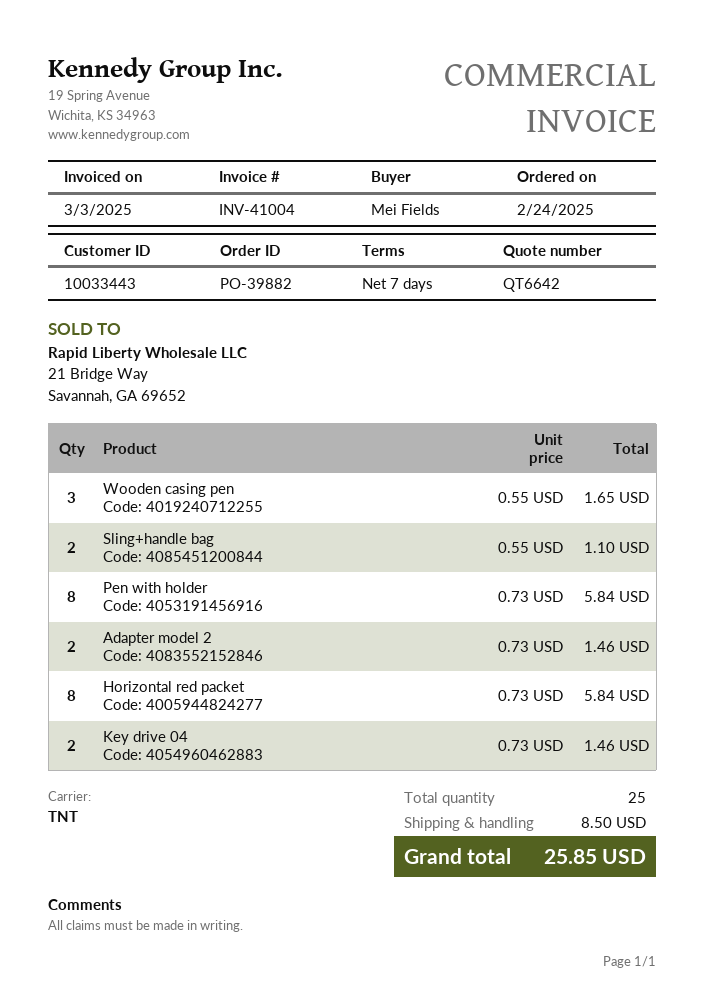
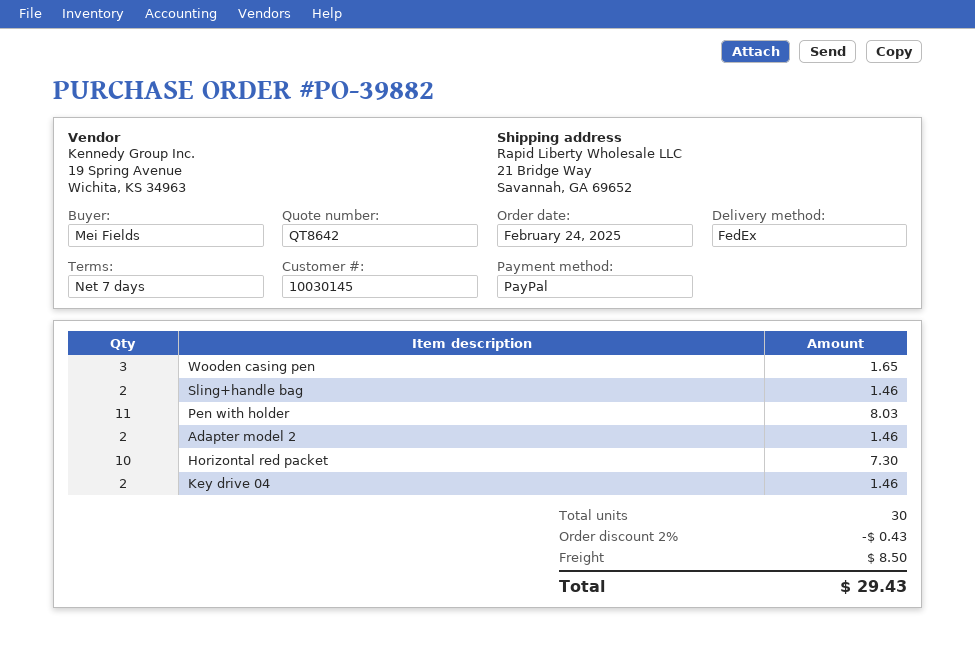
quote number: QT6642 -> QT8642
customer number: 10033443 -> 10030145
shipping method: TNT -> FedEx
Sling+handle bag: 2 for 1.10 -> 2 for 1.46
Pen with holder: 8 for 5.84 -> 11 for 8.03
Horizontal red packet: 8 for 5.84 -> 10 for 7.30
total quantity: 25 -> 30
discount: none -> 2% = 0.43
total: 25.85 -> 29.43

